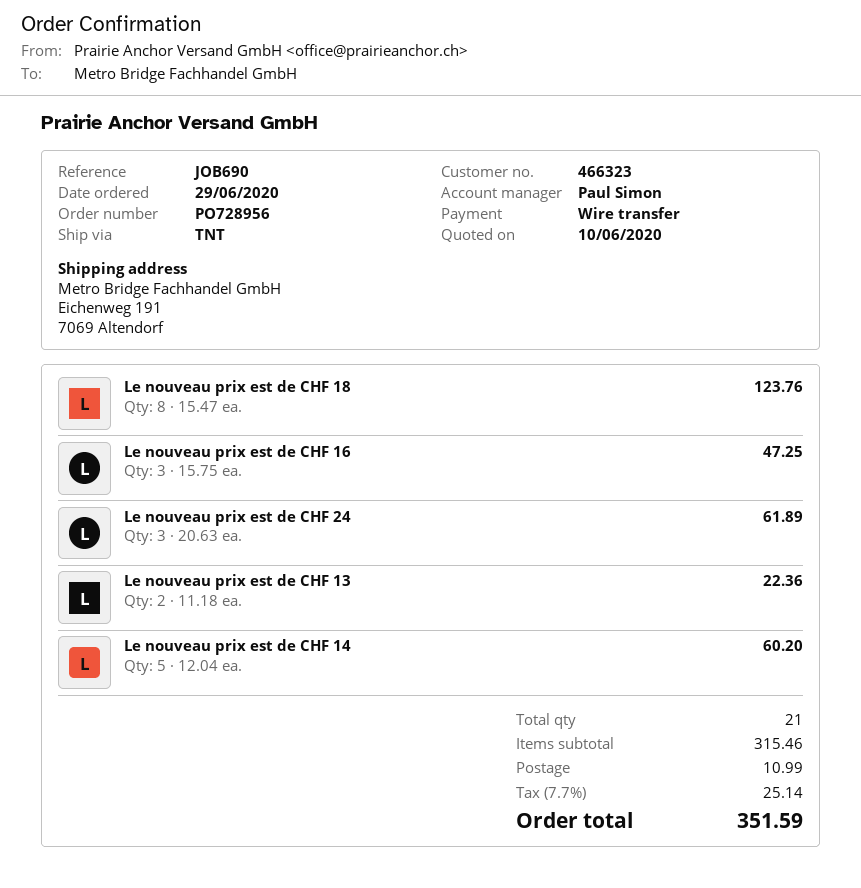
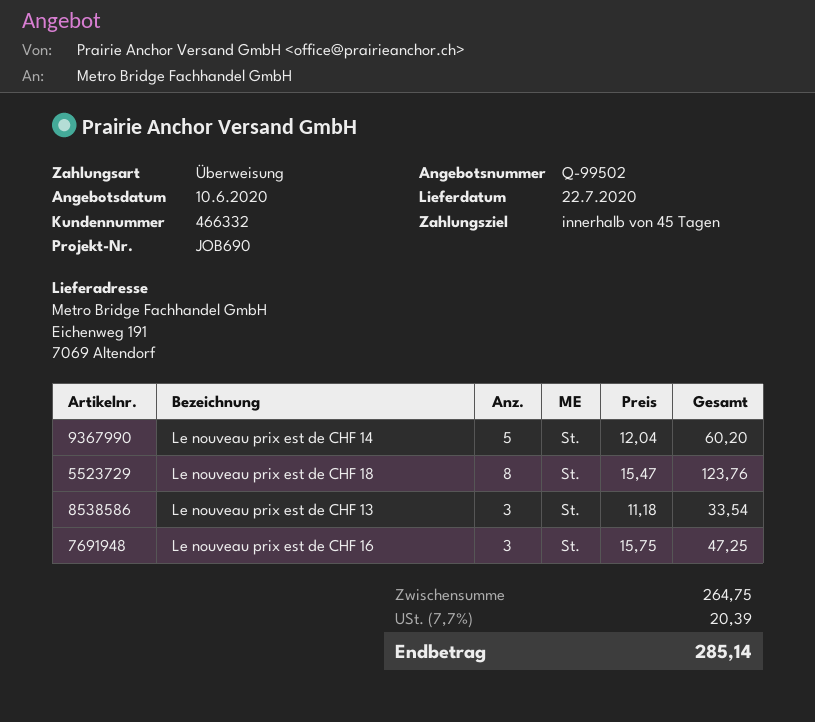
customer number: 466323 -> 466332
Le nouveau prix est de CHF 24: 3 x 20.63 = 61.89 -> none
Le nouveau prix est de CHF 13: 2 x 11.18 = 22.36 -> 3 x 11.18 = 33.54
subtotal: 315.46 -> 264.75
shipping: 10.99 -> none
tax: 7.7% = 25.14 -> 7.7% = 20.39
total: 351.59 -> 285.14

